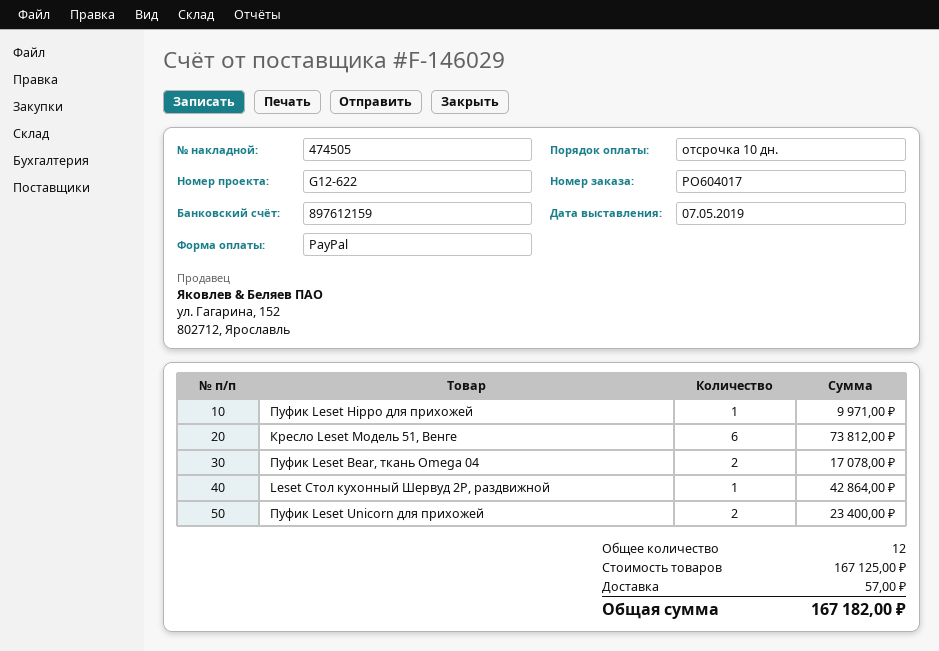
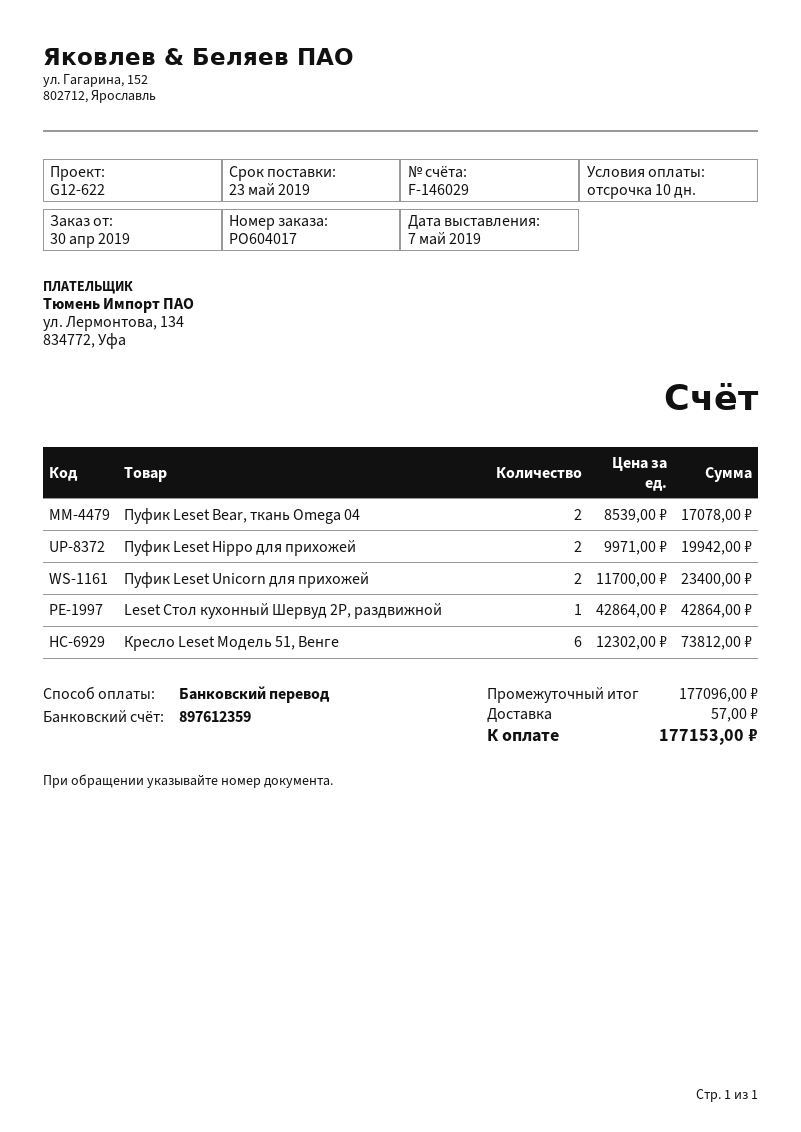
payment method: PayPal -> bank transfer
bank account: 897612159 -> 897612359
Пуфик Leset Hippo для прихожей: 1 for 9971.00 -> 2 for 19942.00
subtotal: 167125.00 -> 177096.00
total: 167182.00 -> 177153.00

